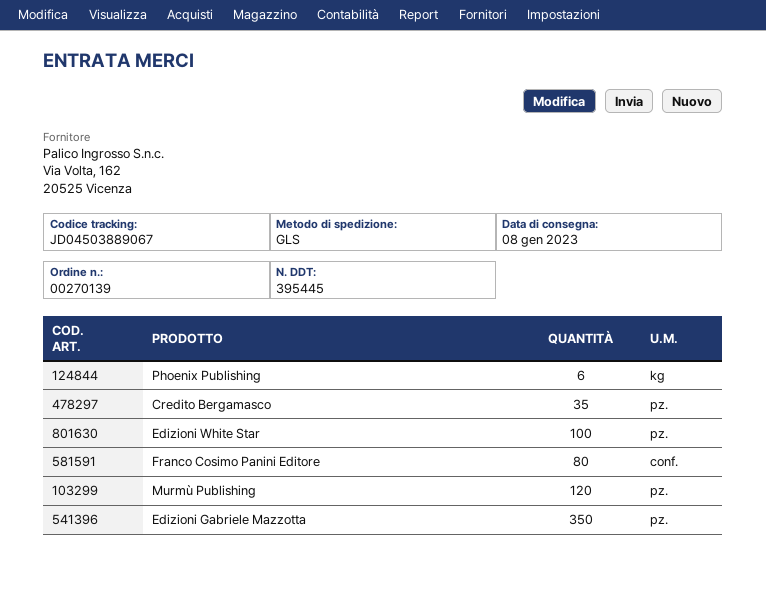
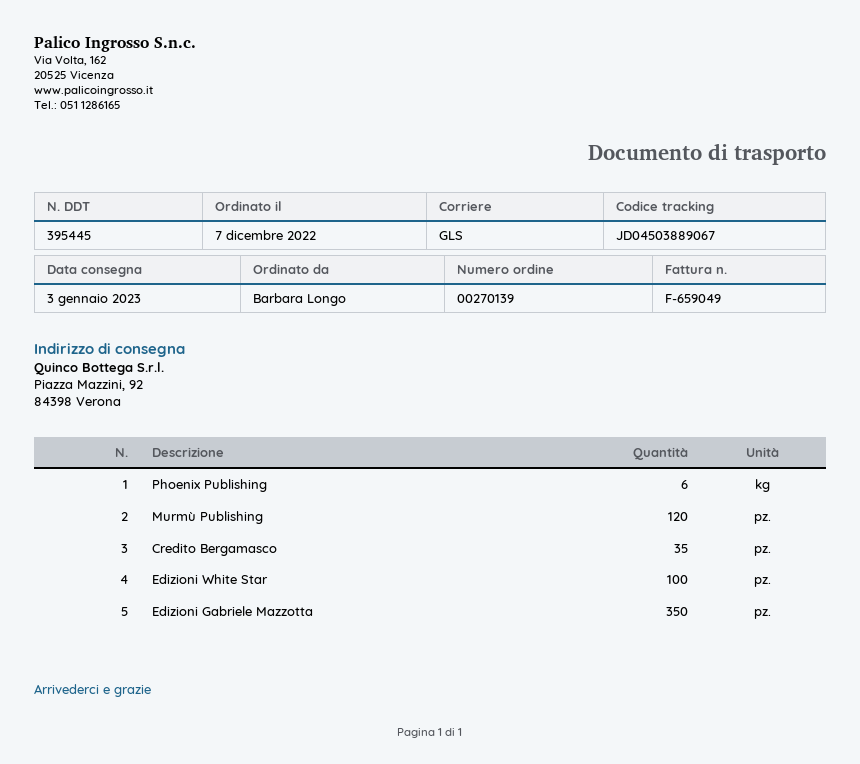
delivery date: 2023-01-08 -> 2023-01-03
Franco Cosimo Panini Editore: 80 -> none

